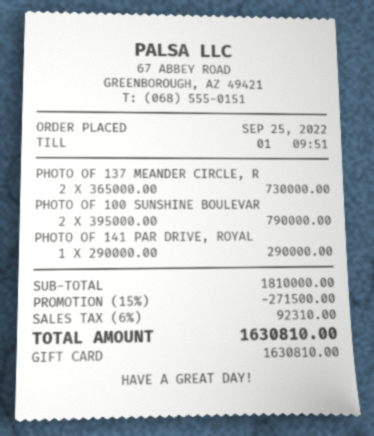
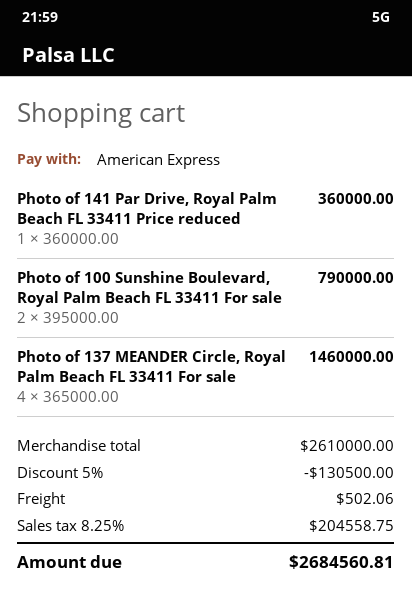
payment method: gift card -> American Express
PHOTO OF 137 MEANDER CIRCLE, R: 2 x 365000.00 = 730000.00 -> 4 x 365000.00 = 1460000.00
PHOTO OF 141 PAR DRIVE, ROYAL: 1 x 290000.00 = 290000.00 -> 1 x 360000.00 = 360000.00
subtotal: 1810000.00 -> 2610000.00
discount: 15% = 271500.00 -> 5% = 130500.00
shipping: none -> 502.06
tax: 6% = 92310.00 -> 8.25% = 204558.75
total: 1630810.00 -> 2684560.81

